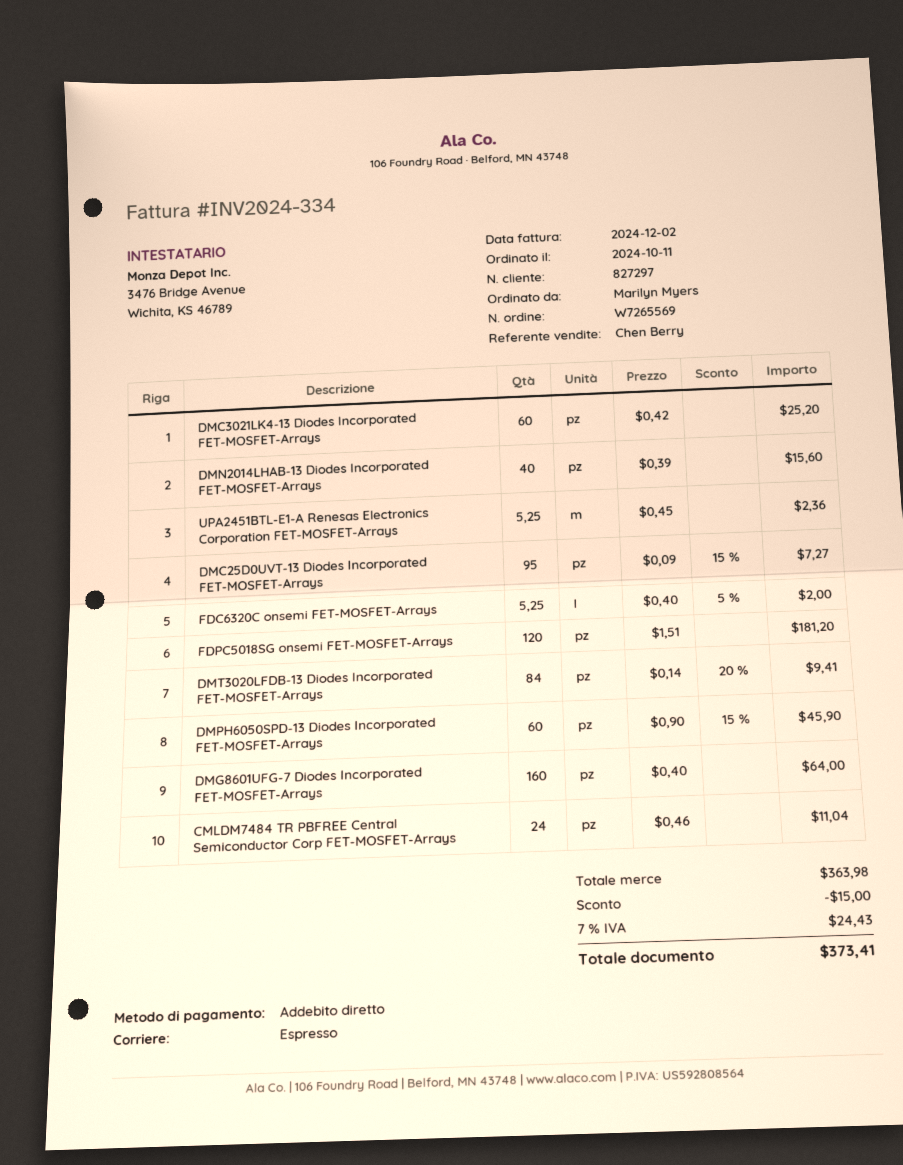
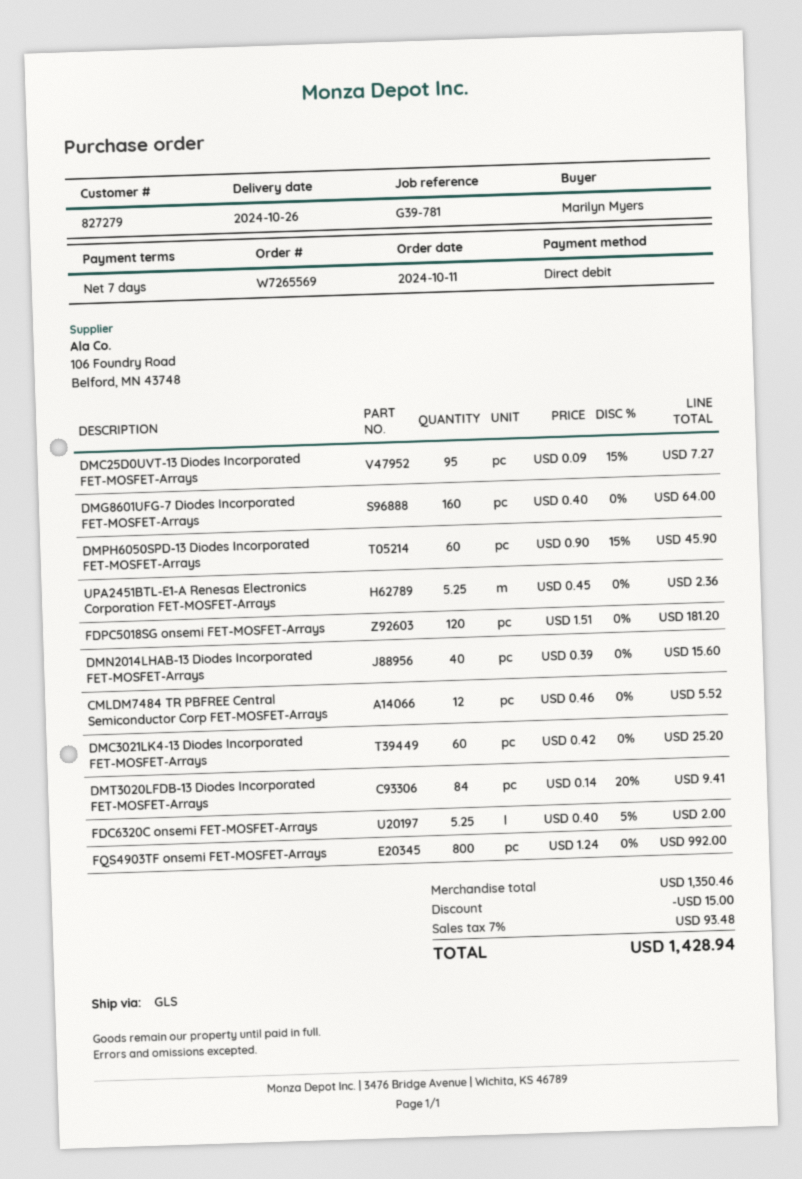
customer number: 827297 -> 827279
shipping method: express -> GLS
CMLDM7484 TR PBFREE Central Semiconductor Corp FET-MOSFET-Arrays: 24 x 0.46 = 11.04 -> 12 x 0.46 = 5.52
FQS4903TF onsemi FET-MOSFET-Arrays: none -> 800 x 1.24 = 992.00
subtotal: 363.98 -> 1350.46
tax: 7% = 24.43 -> 7% = 93.48
total: 373.41 -> 1428.94

